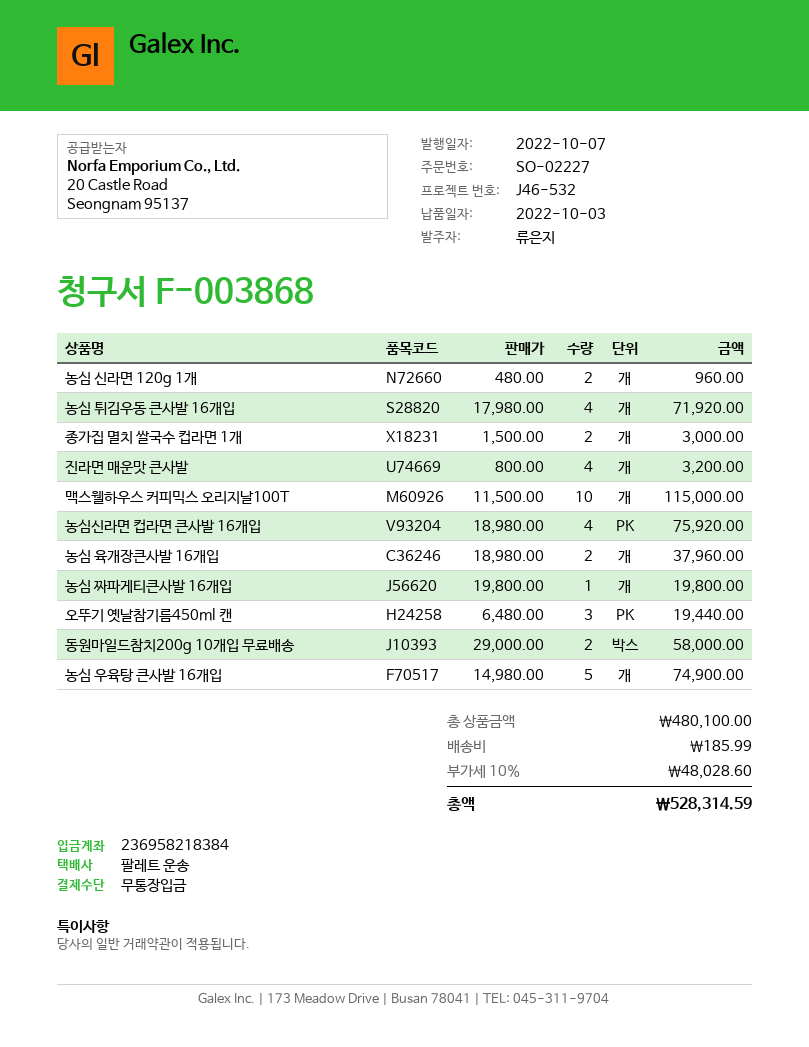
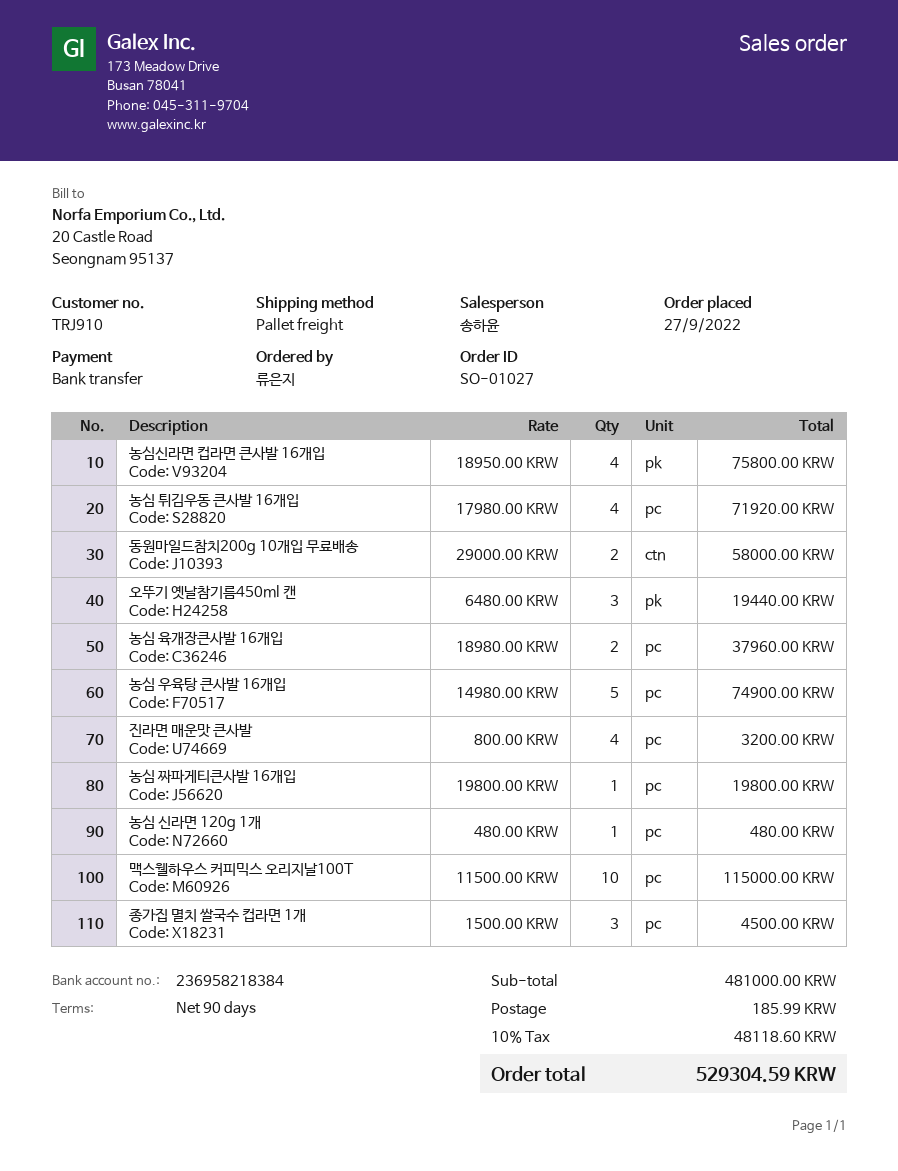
order number: SO-02227 -> SO-01027
농심 신라면 120g 1개: 2 x 480.00 = 960.00 -> 1 x 480.00 = 480.00
종가집 멸치 쌀국수 컵라면 1개: 2 x 1500.00 = 3000.00 -> 3 x 1500.00 = 4500.00
농심신라면 컵라면 큰사발 16개입: 4 x 18980.00 = 75920.00 -> 4 x 18950.00 = 75800.00
subtotal: 480100.00 -> 481000.00
tax: 10% = 48028.60 -> 10% = 48118.60
total: 528314.59 -> 529304.59

